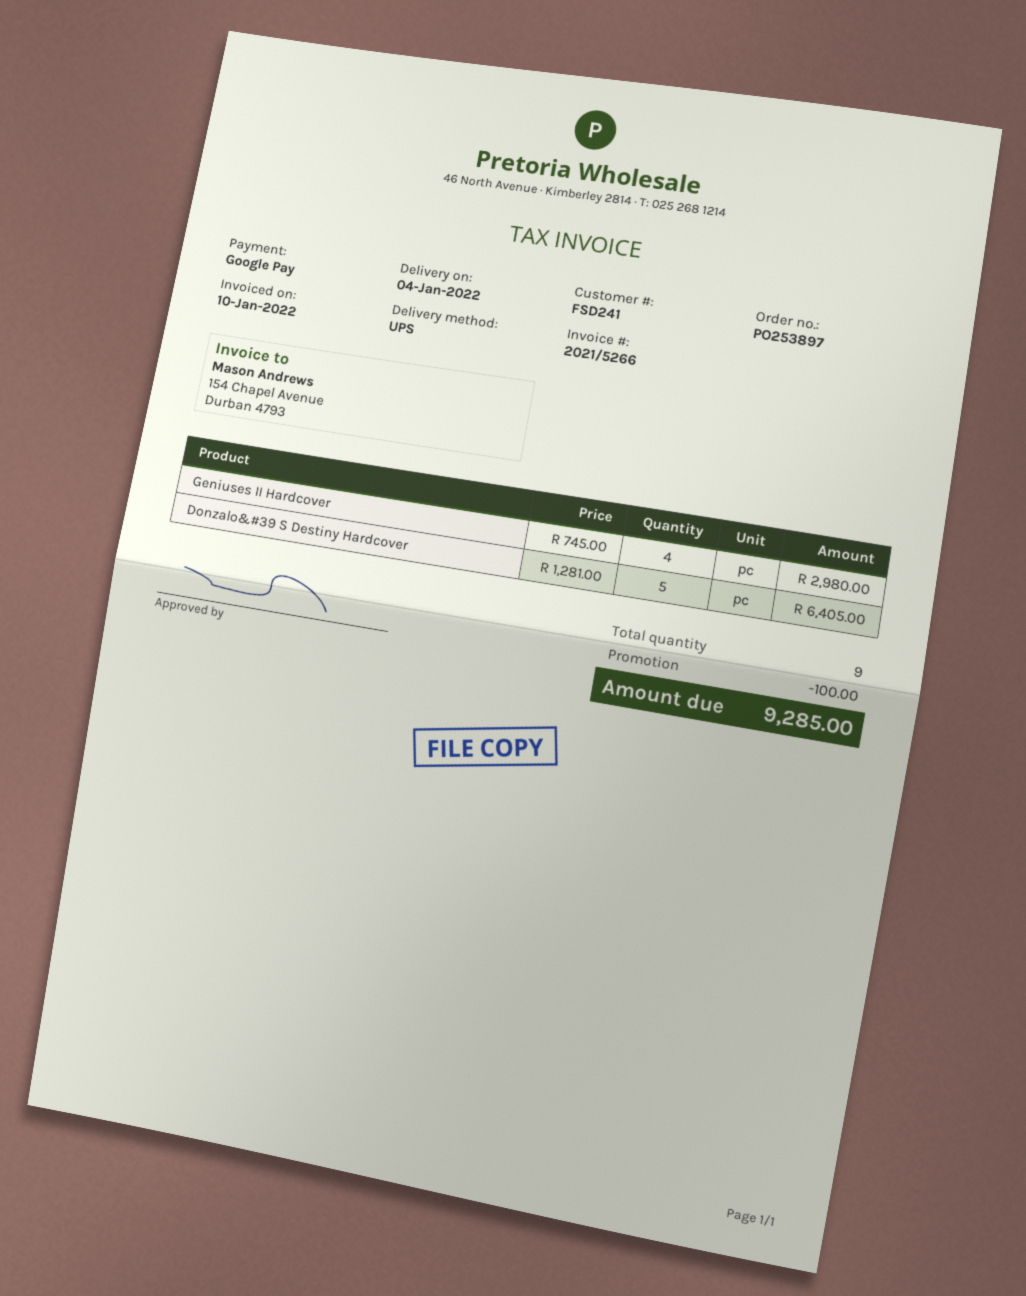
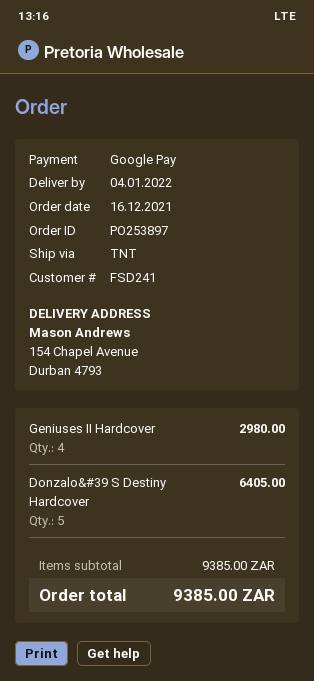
shipping method: UPS -> TNT
discount: 100.00 -> none
total: 9285.00 -> 9385.00

